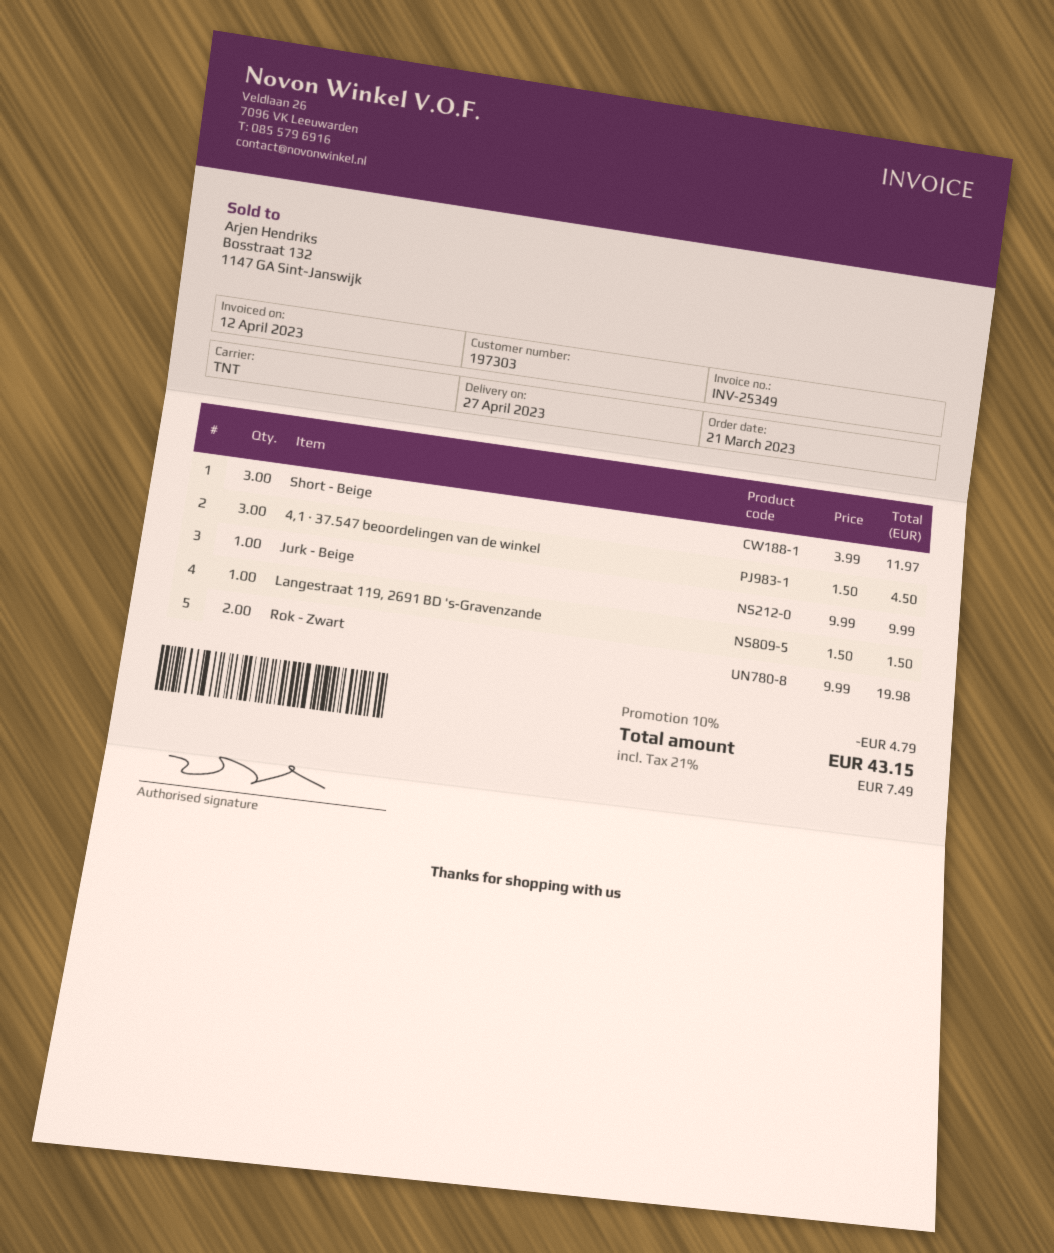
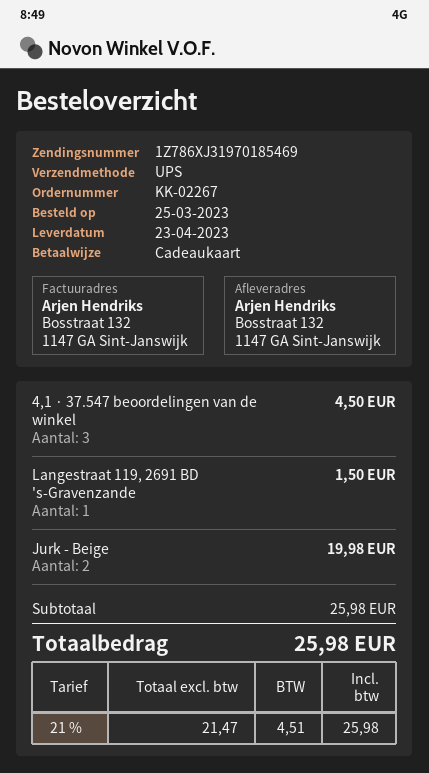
order date: 2023-03-21 -> 2023-03-25
delivery date: 2023-04-27 -> 2023-04-23
shipping method: TNT -> UPS
Short - Beige: 3 for 11.97 -> none
Jurk - Beige: 1 for 9.99 -> 2 for 19.98
Rok - Zwart: 2 for 19.98 -> none
discount: 10% = 4.79 -> none
tax: 21% = 7.49 -> 21% = 4.51
total: 43.15 -> 25.98

